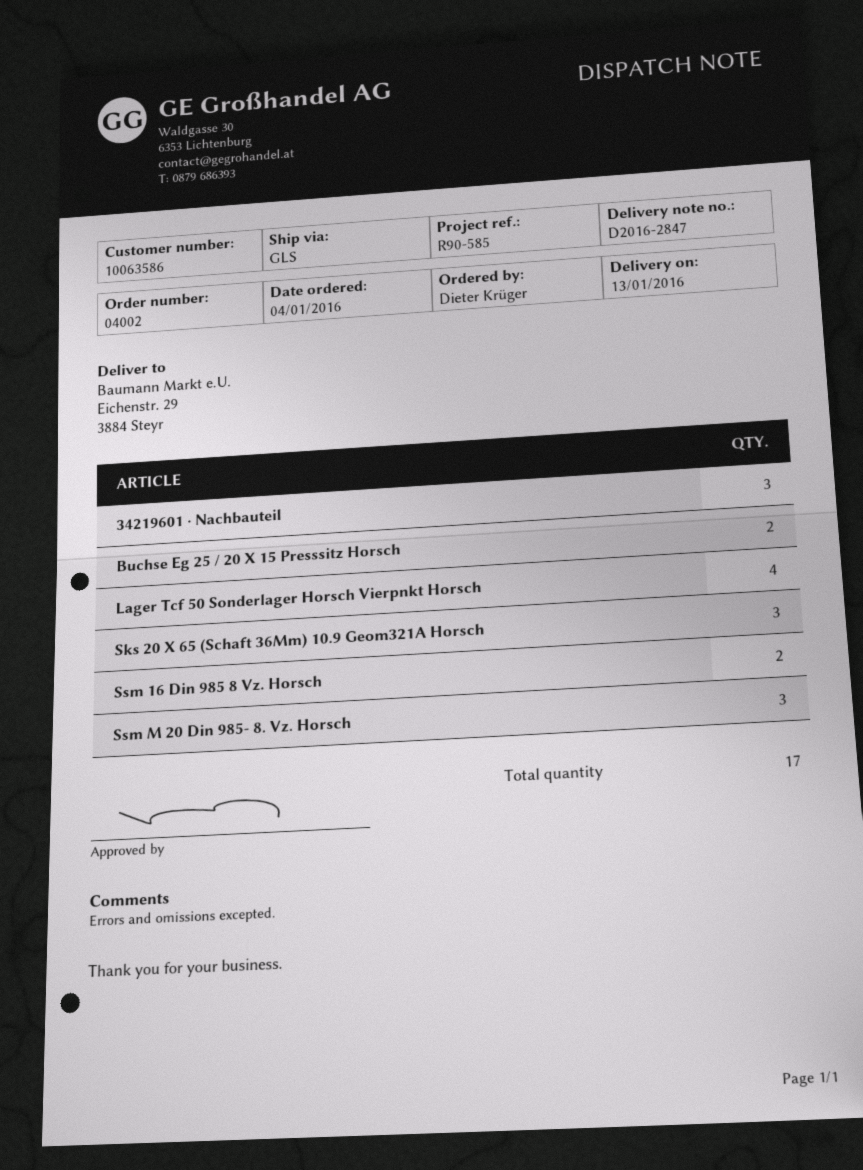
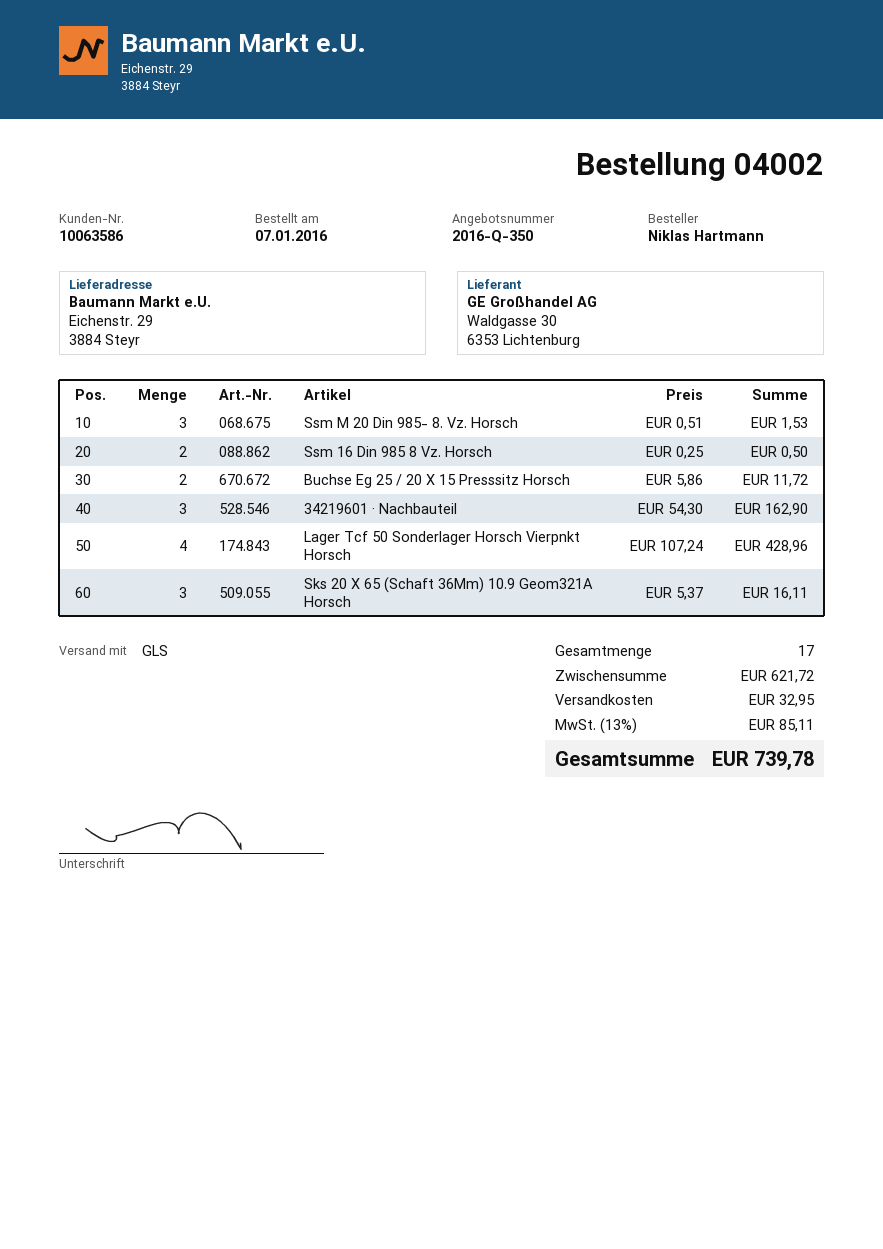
order date: 2016-01-04 -> 2016-01-07
ordered by: Dieter Krüger -> Niklas Hartmann

